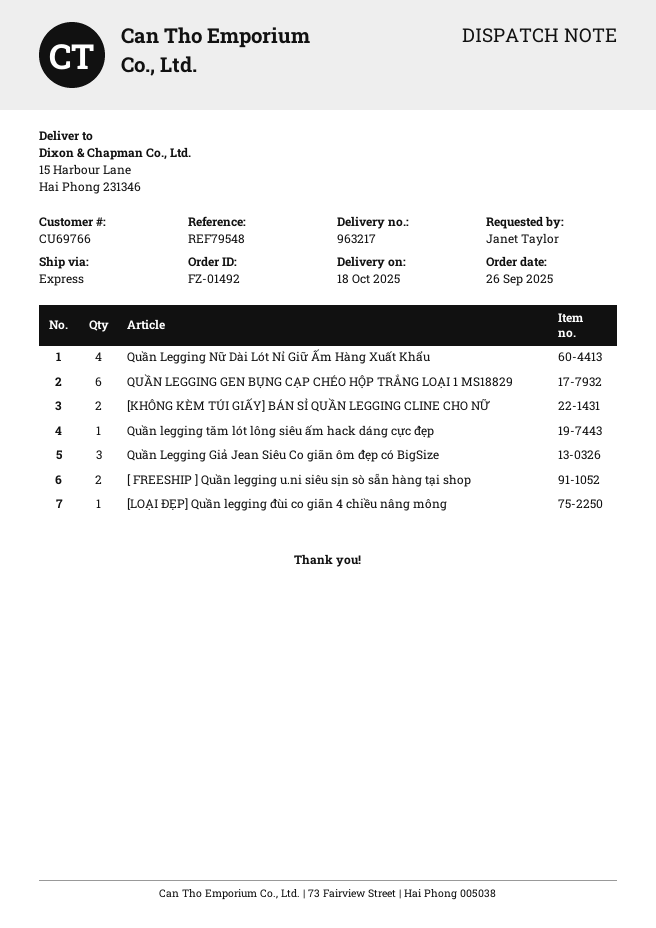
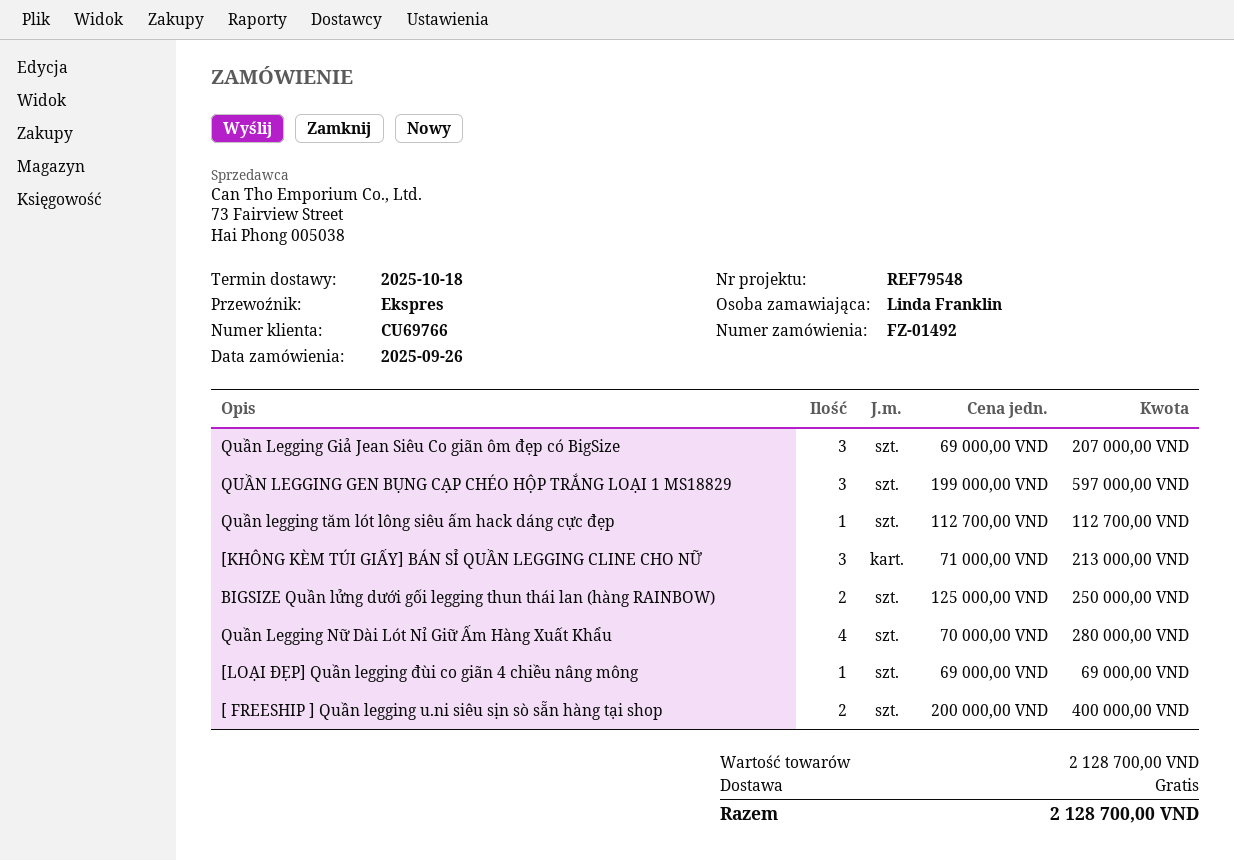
ordered by: Janet Taylor -> Linda Franklin
QUẦN LEGGING GEN BỤNG CẠP CHÉO HỘP TRẮNG LOẠI 1 MS18829: 6 -> 3
[KHÔNG KÈM TÚI GIẤY] BÁN SỈ QUẦN LEGGING CLINE CHO NỮ: 2 -> 3
BIGSIZE Quần lửng dưới gối legging thun thái lan (hàng RAINBOW): none -> 2

